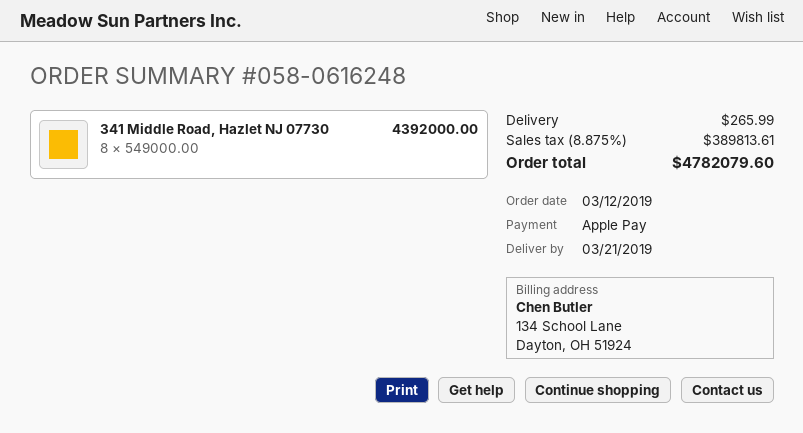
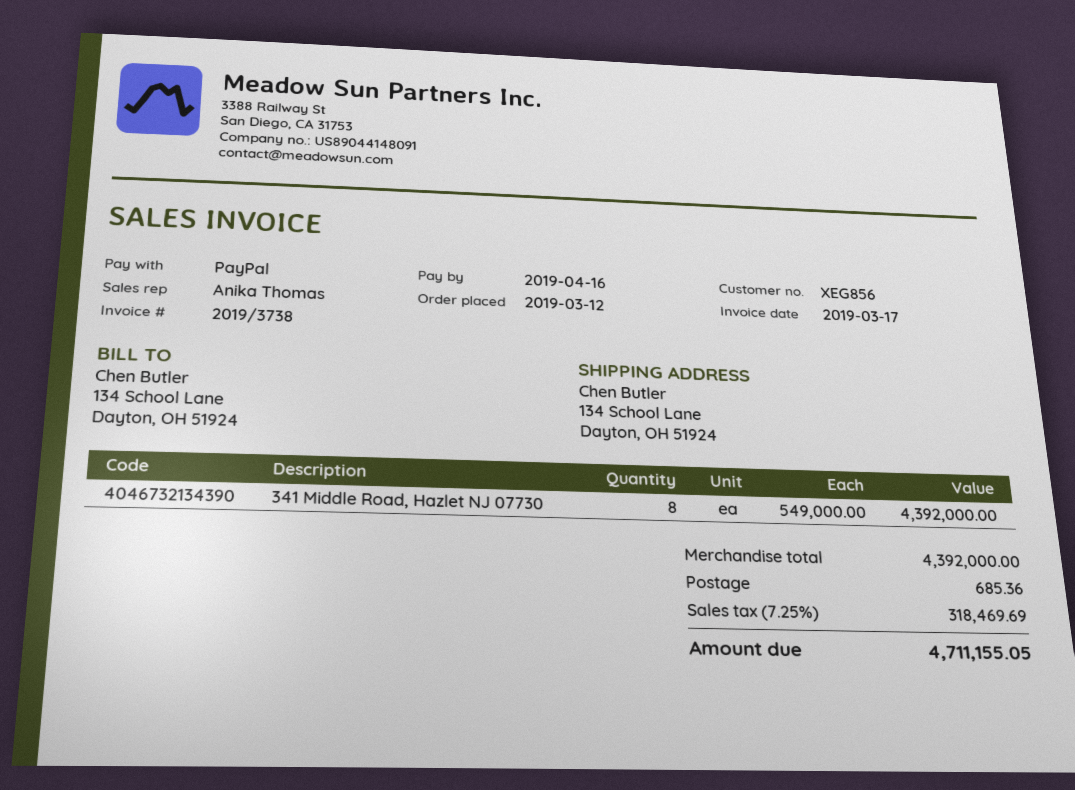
payment method: Apple Pay -> PayPal
shipping: 265.99 -> 685.36
tax: 8.875% = 389813.61 -> 7.25% = 318469.69
total: 4782079.60 -> 4711155.05

